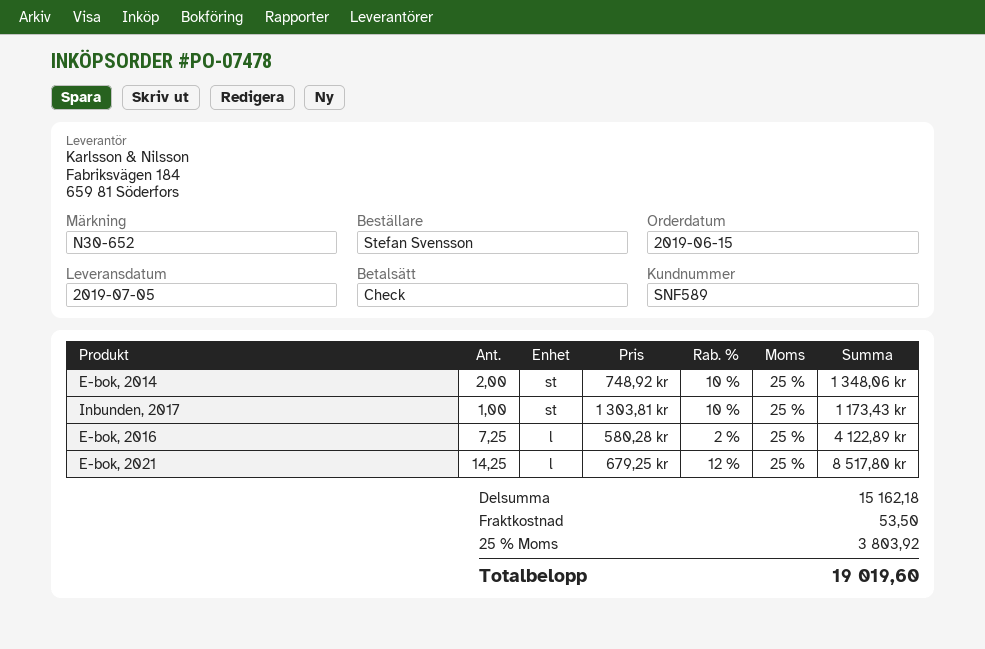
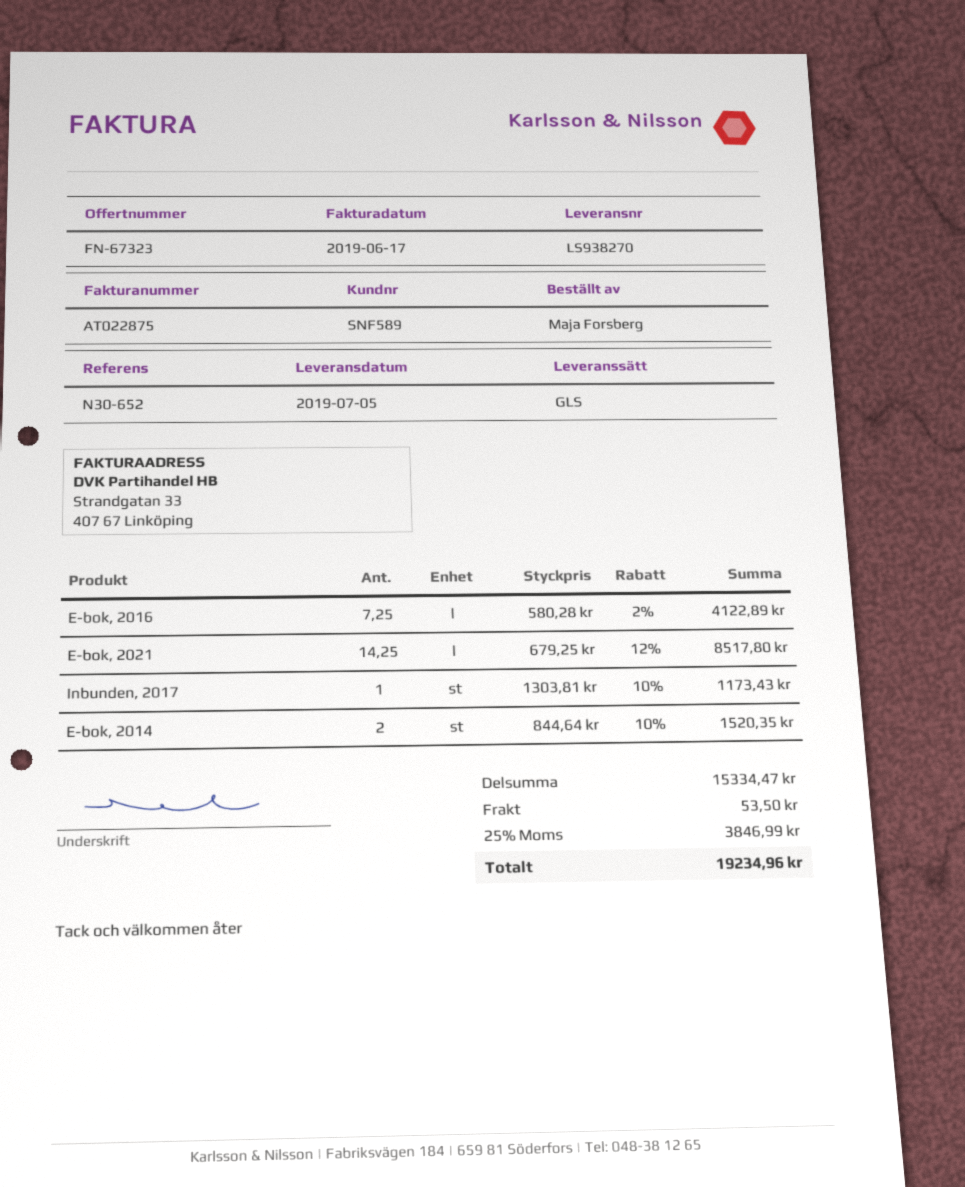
ordered by: Stefan Svensson -> Maja Forsberg
E-bok, 2014: 2 x 748.92 - 10% = 1348.06 -> 2 x 844.64 - 10% = 1520.35
subtotal: 15162.18 -> 15334.47
tax: 25% = 3803.92 -> 25% = 3846.99
total: 19019.60 -> 19234.96

